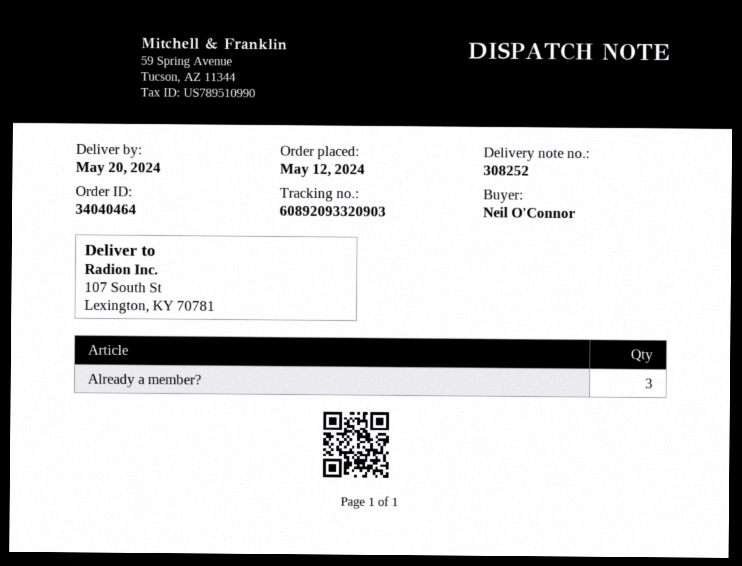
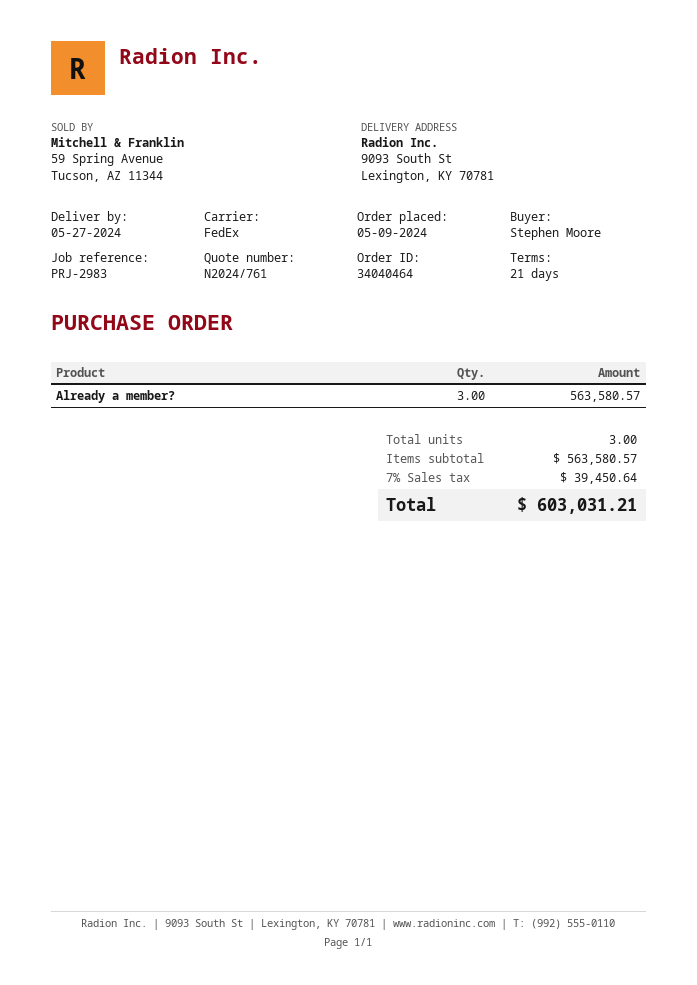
order date: 2024-05-12 -> 2024-05-09
delivery date: 2024-05-20 -> 2024-05-27
ordered by: Neil O'Connor -> Stephen Moore
ship to: 107 South St, Lexington, KY 70781 -> 9093 South St, Lexington, KY 70781

